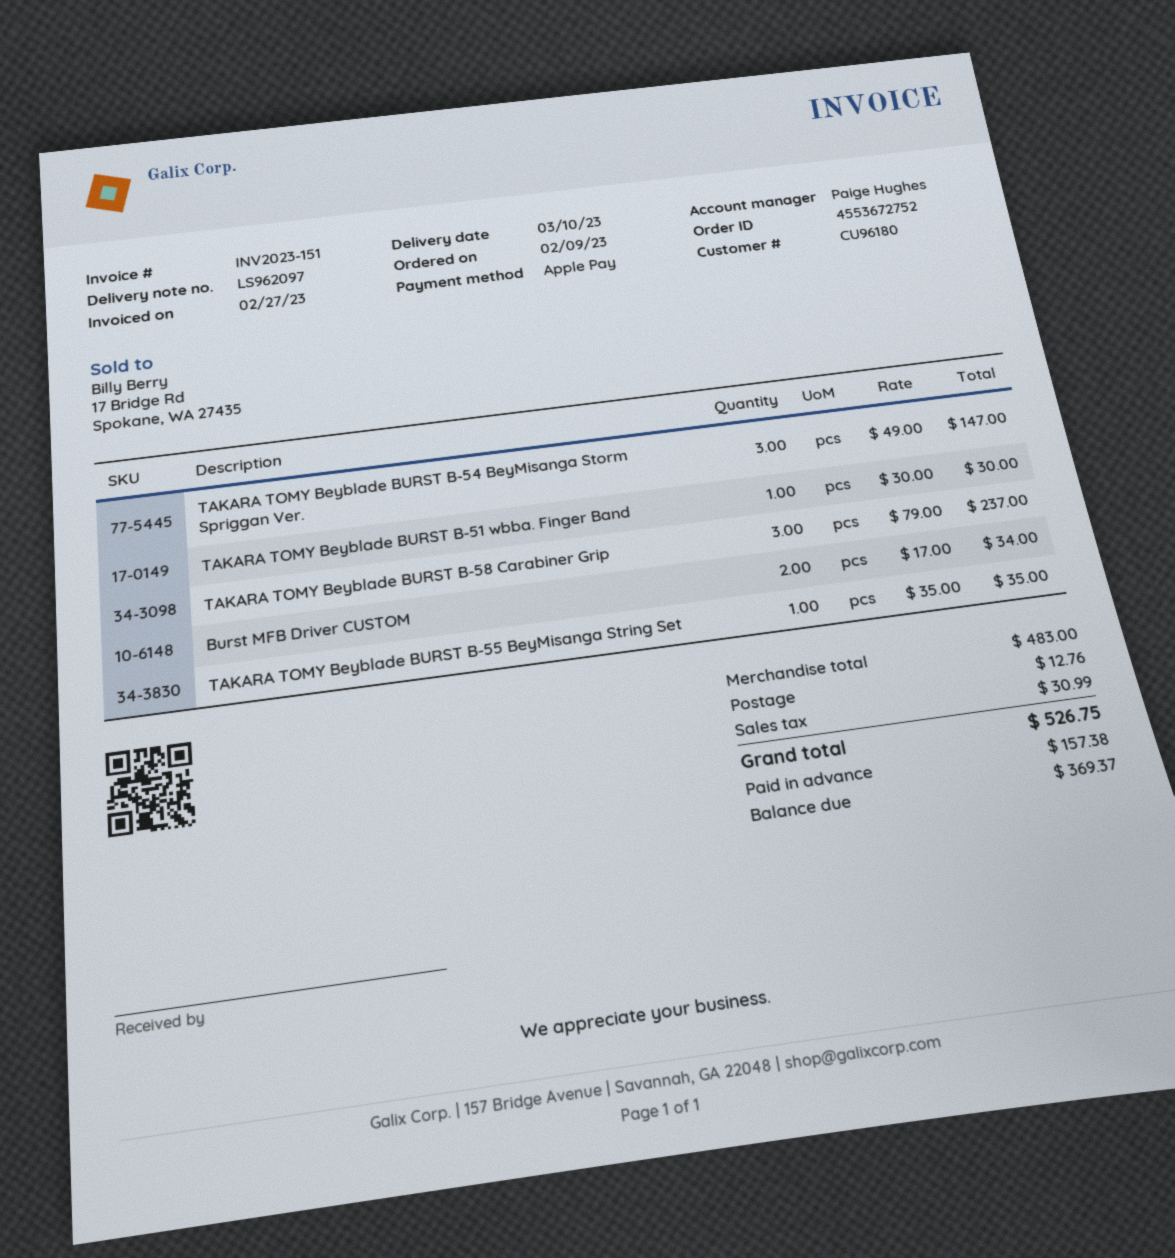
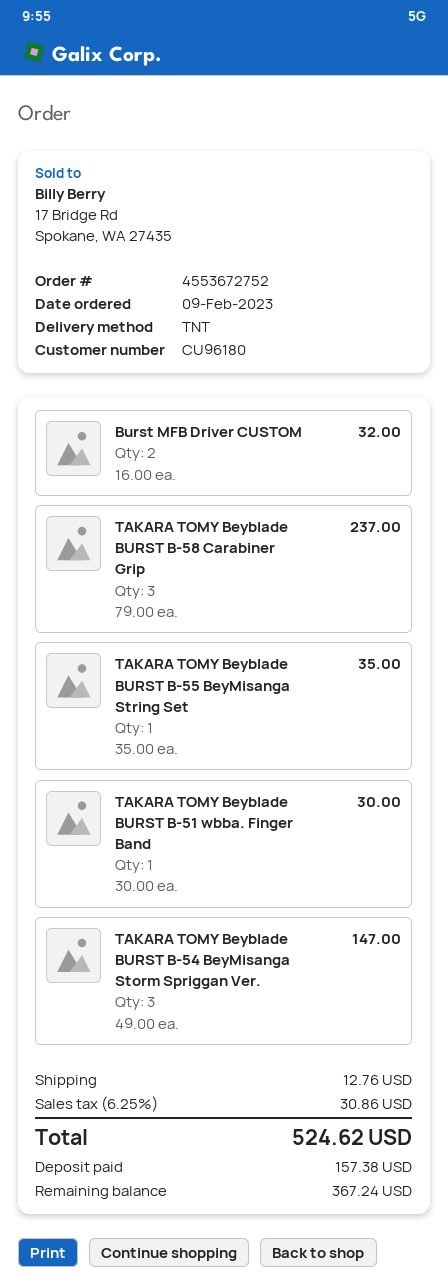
Burst MFB Driver CUSTOM: 2 x 17.00 = 34.00 -> 2 x 16.00 = 32.00
tax: 30.99 -> 30.86
total: 526.75 -> 524.62
balance: 369.37 -> 367.24

